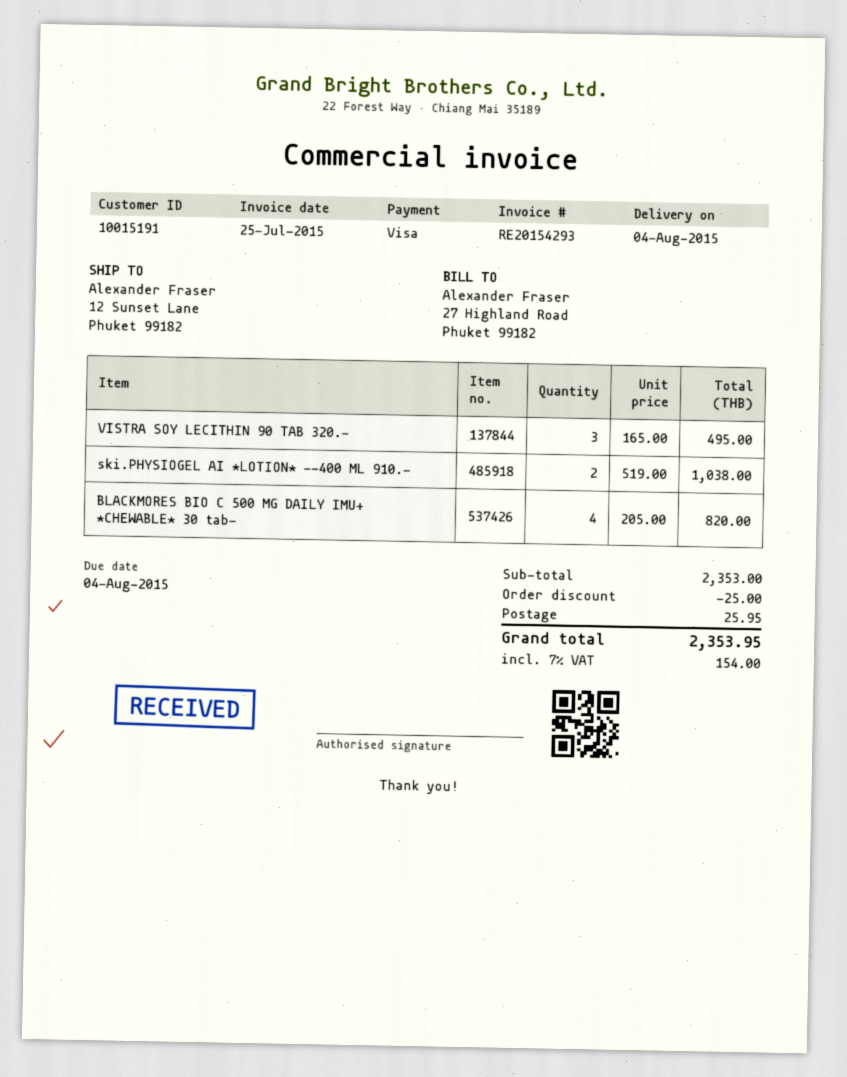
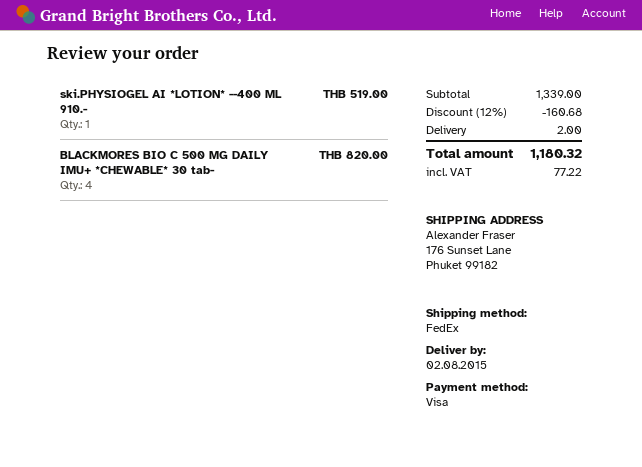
delivery date: 2015-08-04 -> 2015-08-02
ship to: 12 Sunset Lane, Phuket 99182 -> 176 Sunset Lane, Phuket 99182
VISTRA SOY LECITHIN 90 TAB 320.-: 3 for 495.00 -> none
ski.PHYSIOGEL AI *LOTION* --400 ML 910.-: 2 for 1038.00 -> 1 for 519.00
subtotal: 2353.00 -> 1339.00
discount: 25.00 -> 160.68
shipping: 25.95 -> 2.00
tax: 154.00 -> 77.22
total: 2353.95 -> 1180.32

